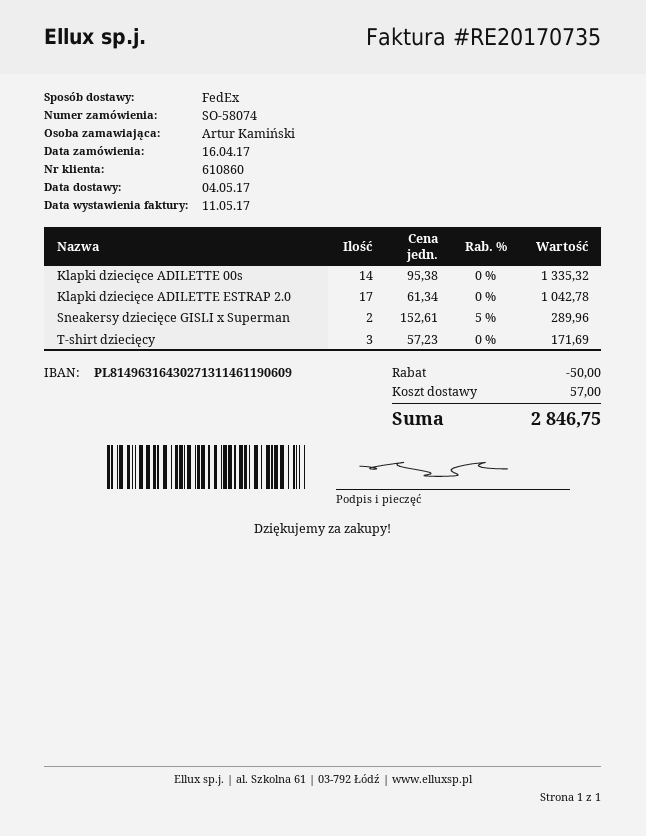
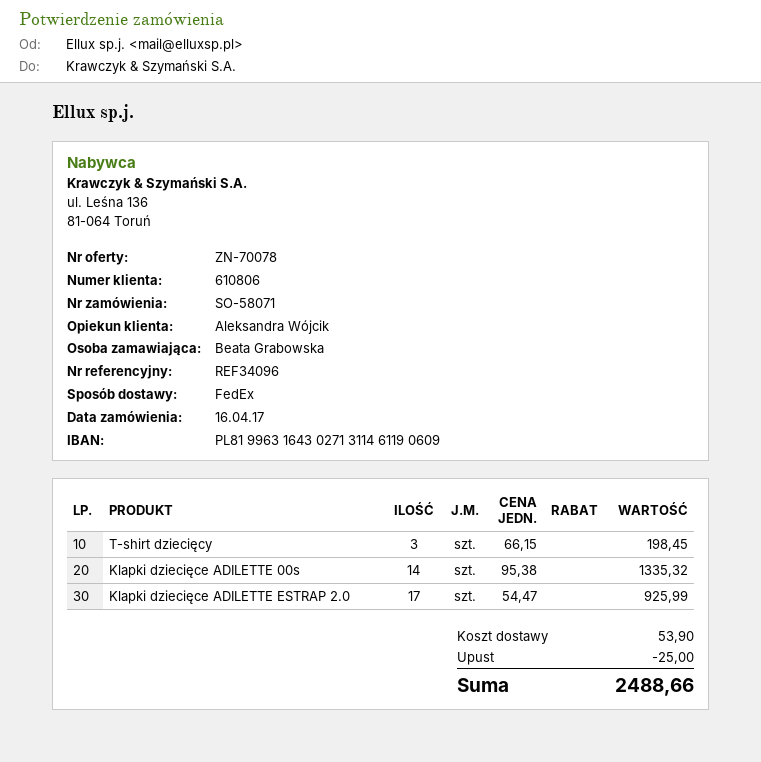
order number: SO-58074 -> SO-58071
customer number: 610860 -> 610806
ordered by: Artur Kamiński -> Beata Grabowska
bank account: PL81496316430271311461190609 -> PL81996316430271311461190609
Klapki dziecięce ADILETTE ESTRAP 2.0: 17 x 61.34 = 1042.78 -> 17 x 54.47 = 925.99
Sneakersy dziecięce GISLI x Superman: 2 x 152.61 - 5% = 289.96 -> none
T-shirt dziecięcy: 3 x 57.23 = 171.69 -> 3 x 66.15 = 198.45
discount: 50.00 -> 25.00
shipping: 57.00 -> 53.90
total: 2846.75 -> 2488.66

